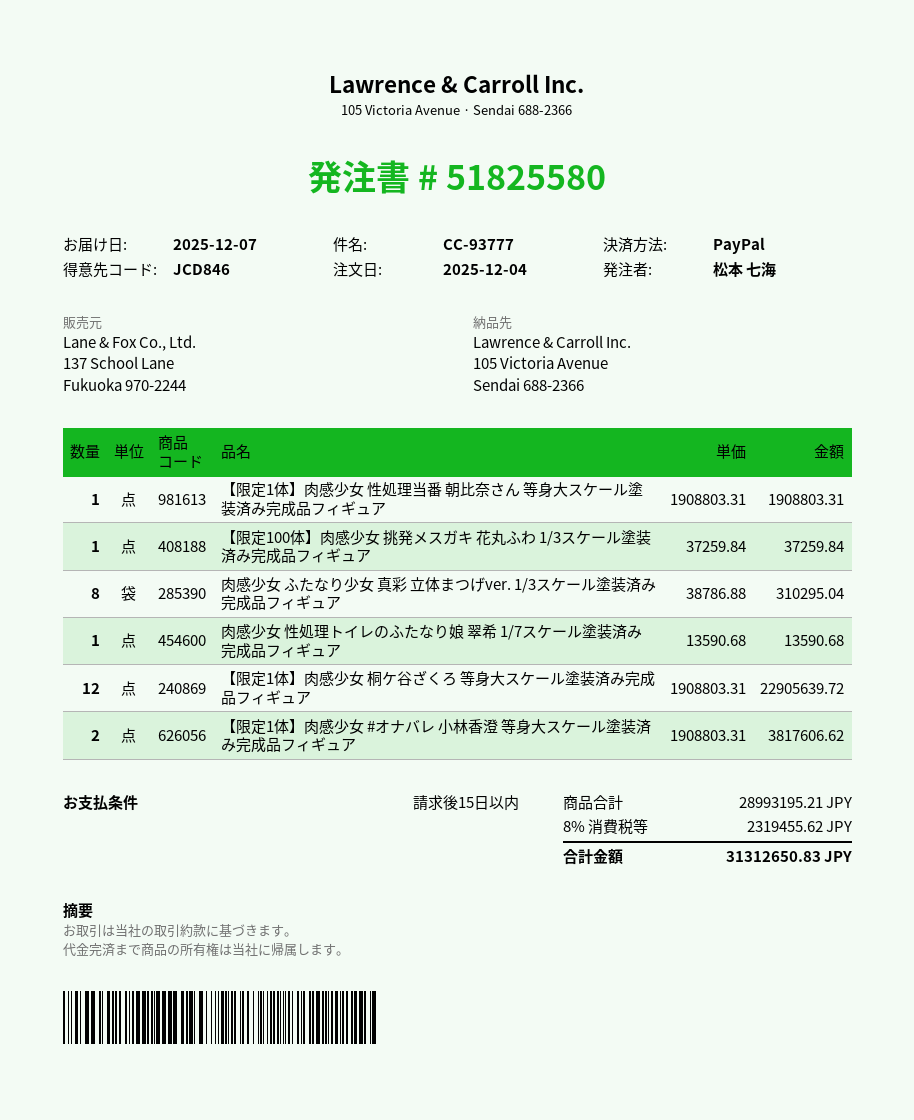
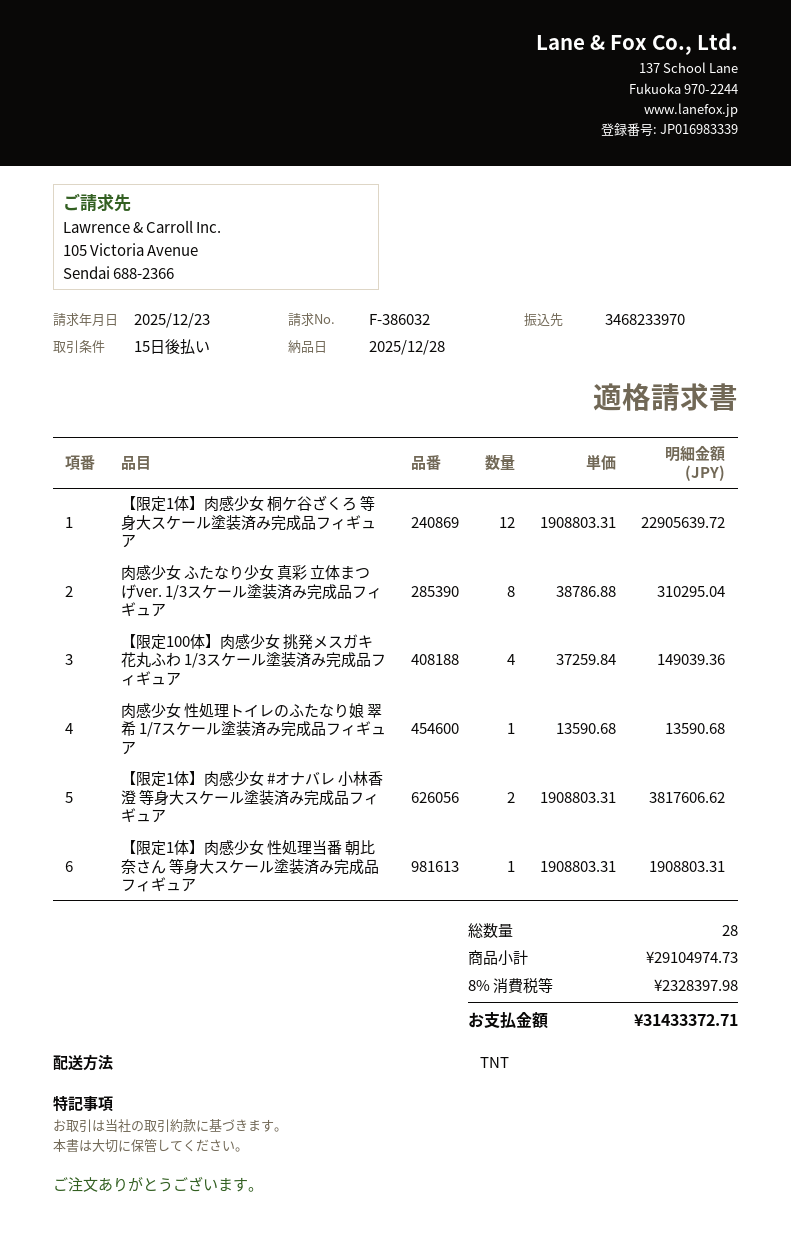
delivery date: 2025-12-07 -> 2025-12-28
【限定100体】肉感少女 挑発メスガキ 花丸ふわ 1/3スケール塗装済み完成品フィギュア: 1 x 37259.84 = 37259.84 -> 4 x 37259.84 = 149039.36
subtotal: 28993195.21 -> 29104974.73
tax: 8% = 2319455.62 -> 8% = 2328397.98
total: 31312650.83 -> 31433372.71

